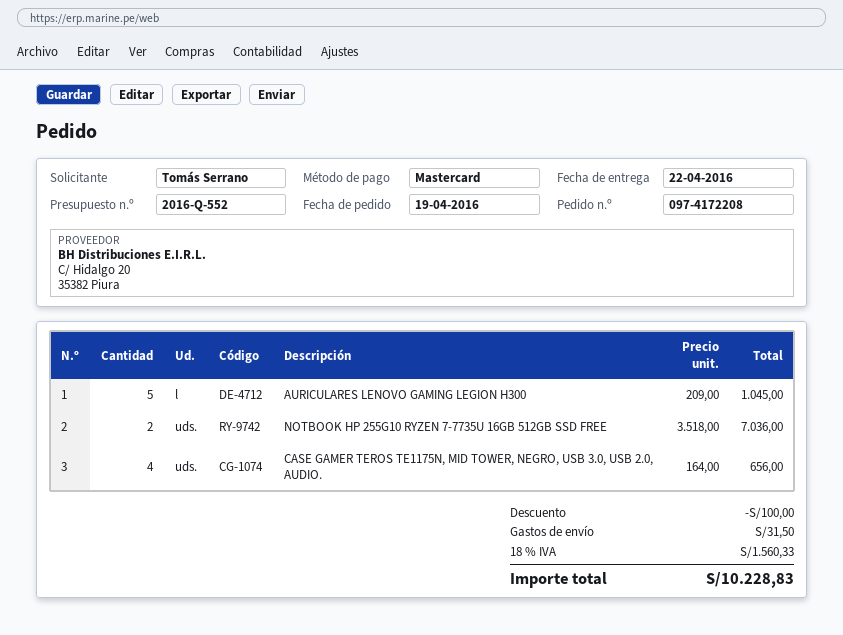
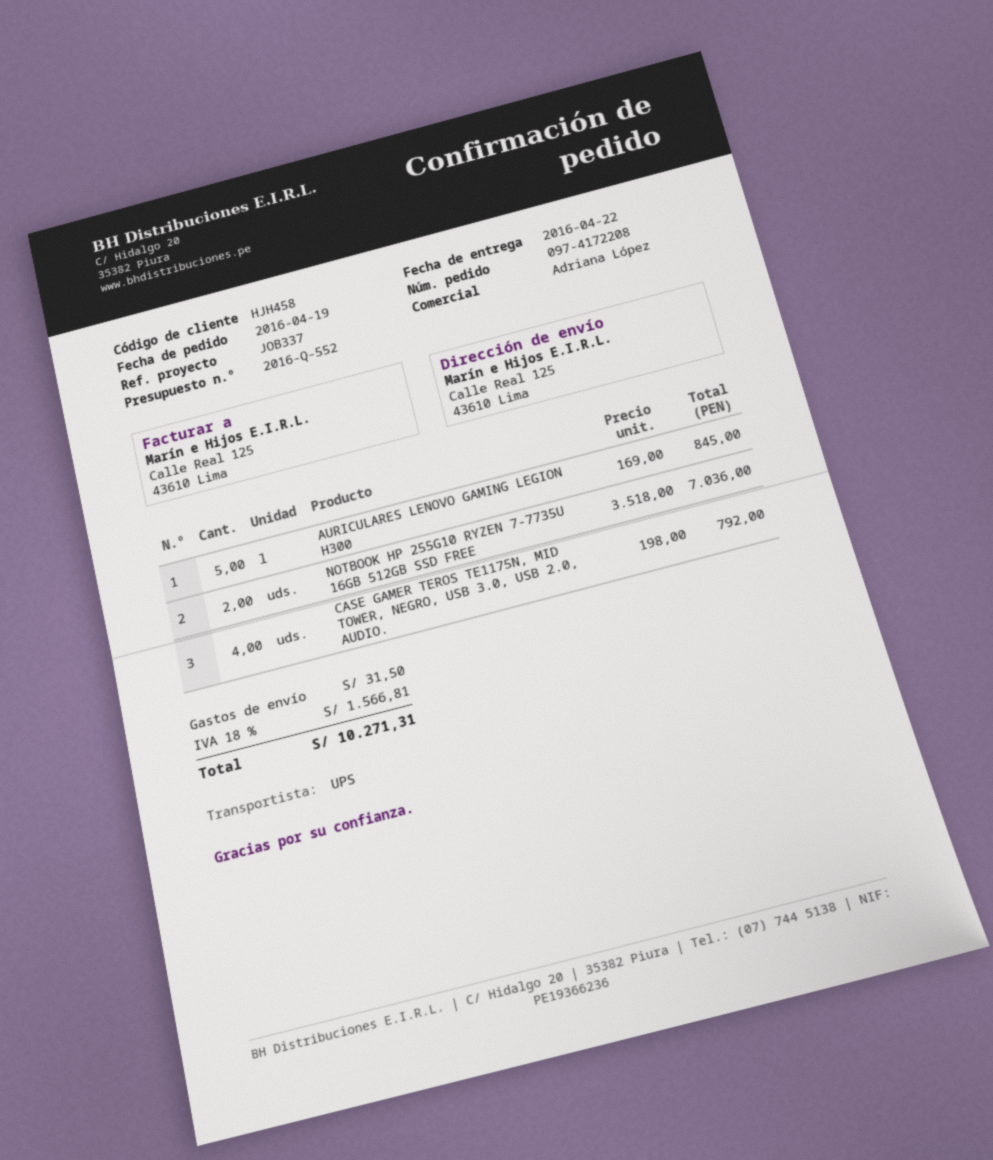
AURICULARES LENOVO GAMING LEGION H300: 5 x 209.00 = 1045.00 -> 5 x 169.00 = 845.00
CASE GAMER TEROS TE1175N, MID TOWER, NEGRO, USB 3.0, USB 2.0, AUDIO.: 4 x 164.00 = 656.00 -> 4 x 198.00 = 792.00
discount: 100.00 -> none
tax: 18% = 1560.33 -> 18% = 1566.81
total: 10228.83 -> 10271.31

